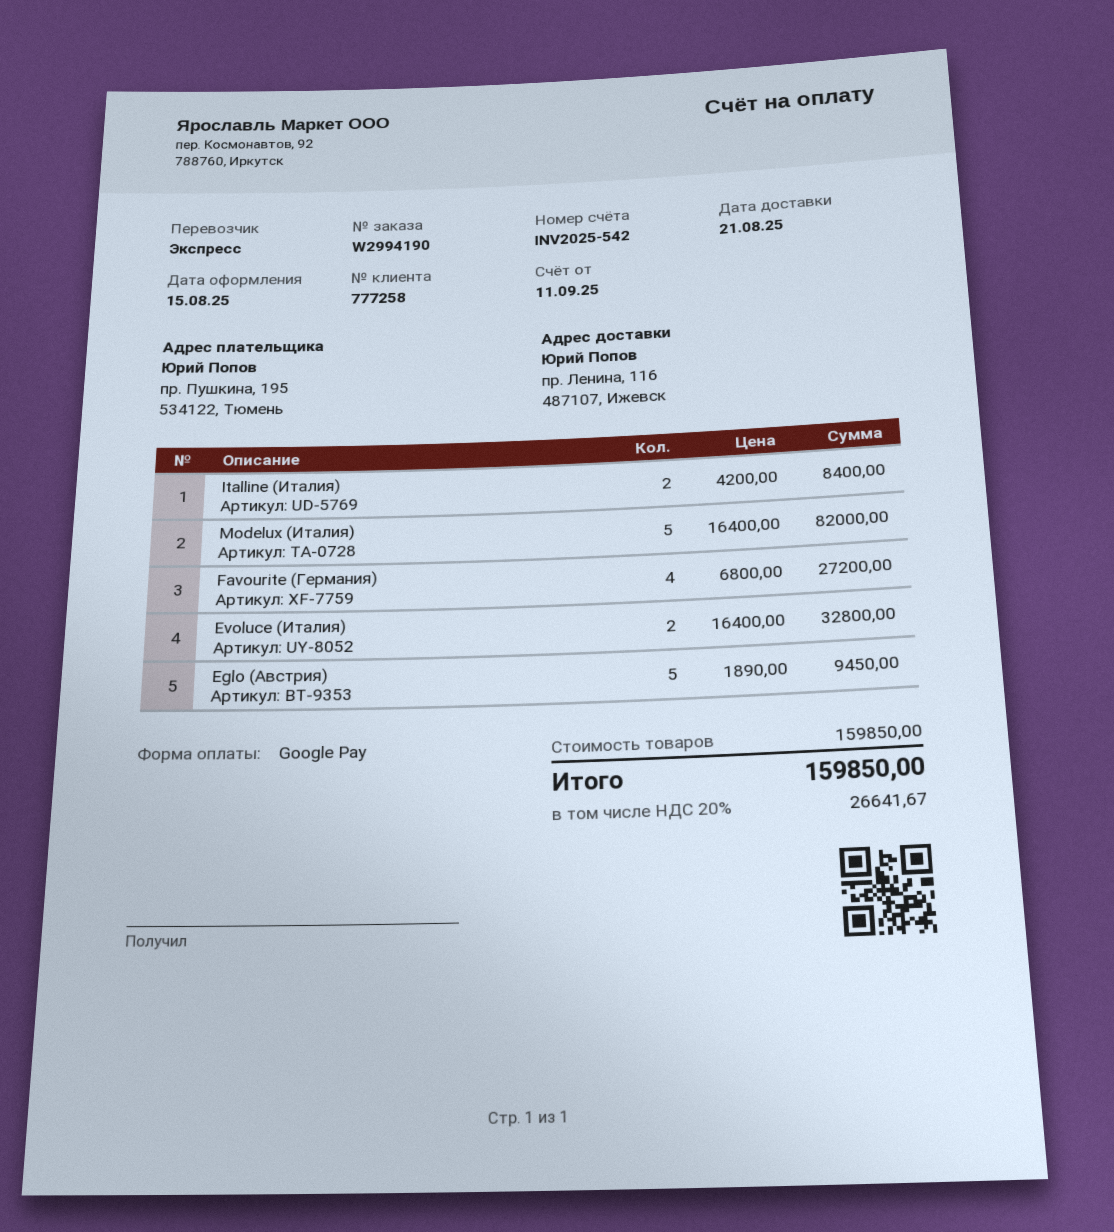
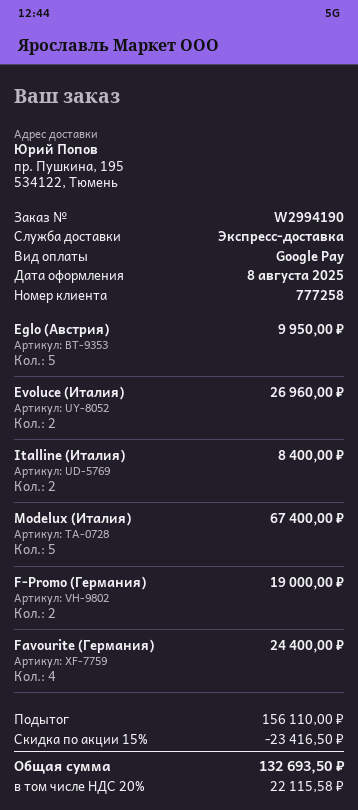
order date: 2025-08-15 -> 2025-08-08
ship to: пр. Ленина, 116, 487107, Ижевск -> пр. Пушкина, 195, 534122, Тюмень
Modelux (Италия): 5 for 82000.00 -> 5 for 67400.00
Favourite (Германия): 4 for 27200.00 -> 4 for 24400.00
Evoluce (Италия): 2 for 32800.00 -> 2 for 26960.00
Eglo (Австрия): 5 for 9450.00 -> 5 for 9950.00
F-Promo (Германия): none -> 2 for 19000.00
subtotal: 159850.00 -> 156110.00
discount: none -> 15% = 23416.50
tax: 20% = 26641.67 -> 20% = 22115.58
total: 159850.00 -> 132693.50

